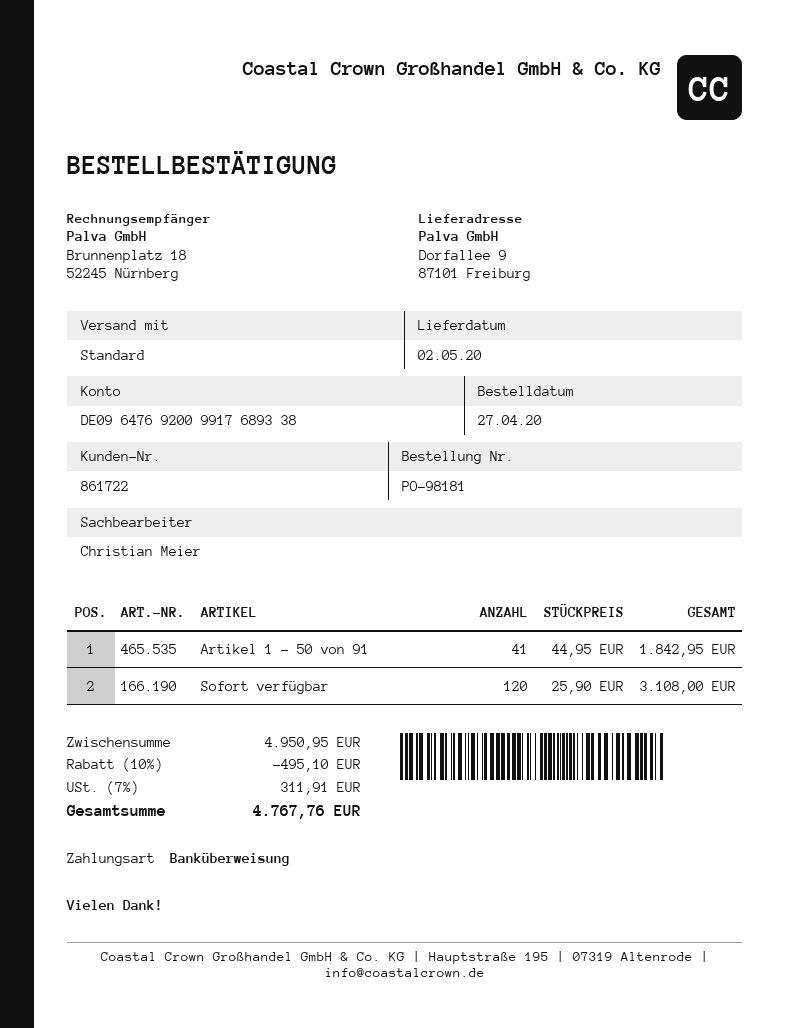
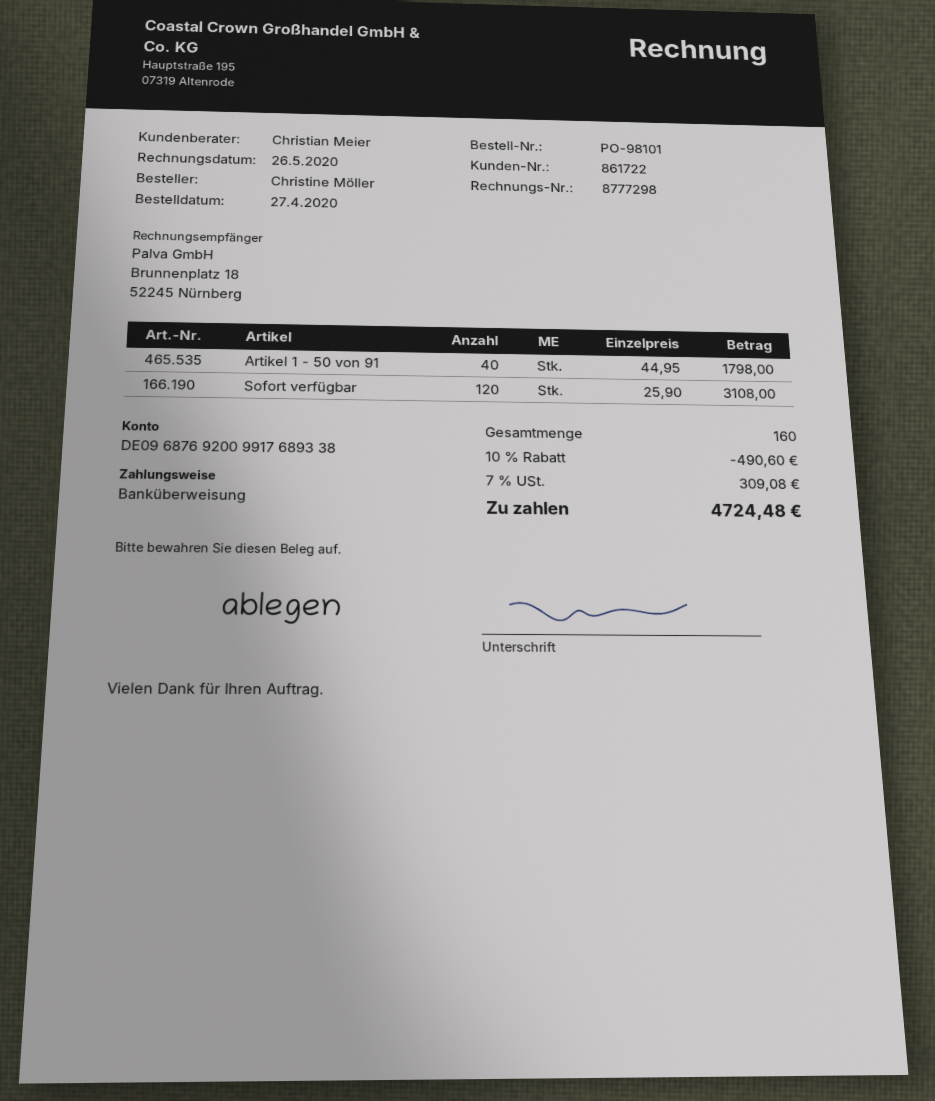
order number: PO-98181 -> PO-98101
bank account: DE09647692009917689338 -> DE09687692009917689338
Artikel 1 - 50 von 91: 41 x 44.95 = 1842.95 -> 40 x 44.95 = 1798.00
discount: 10% = 495.10 -> 10% = 490.60
tax: 7% = 311.91 -> 7% = 309.08
total: 4767.76 -> 4724.48

